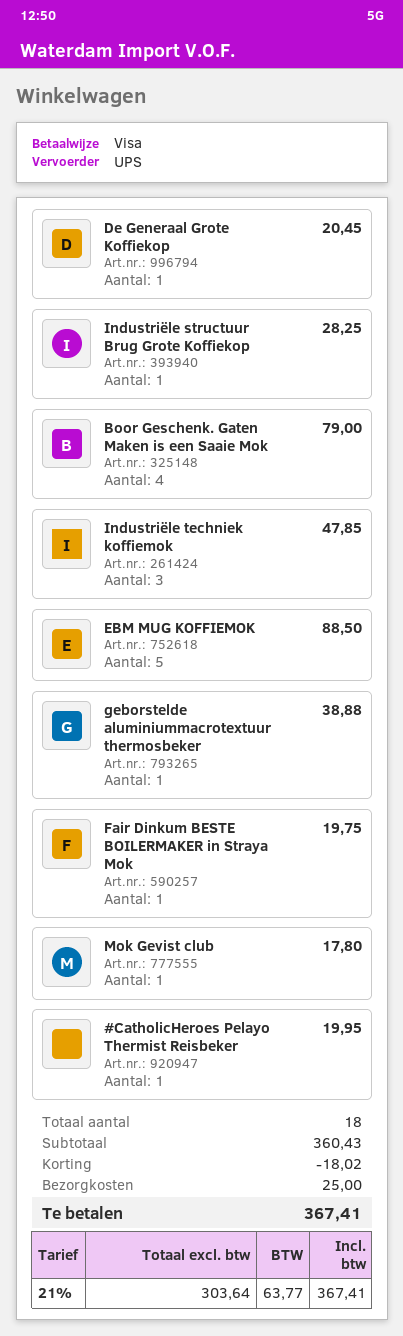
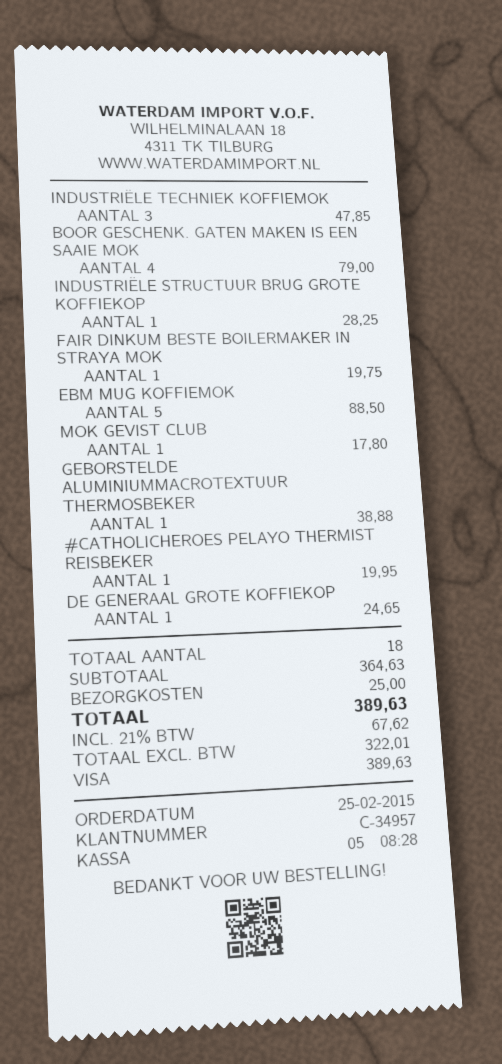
De Generaal Grote Koffiekop: 1 for 20.45 -> 1 for 24.65
subtotal: 360.43 -> 364.63
discount: 18.02 -> none
net: 303.64 -> 322.01
tax: 21% = 63.77 -> 21% = 67.62
total: 367.41 -> 389.63

